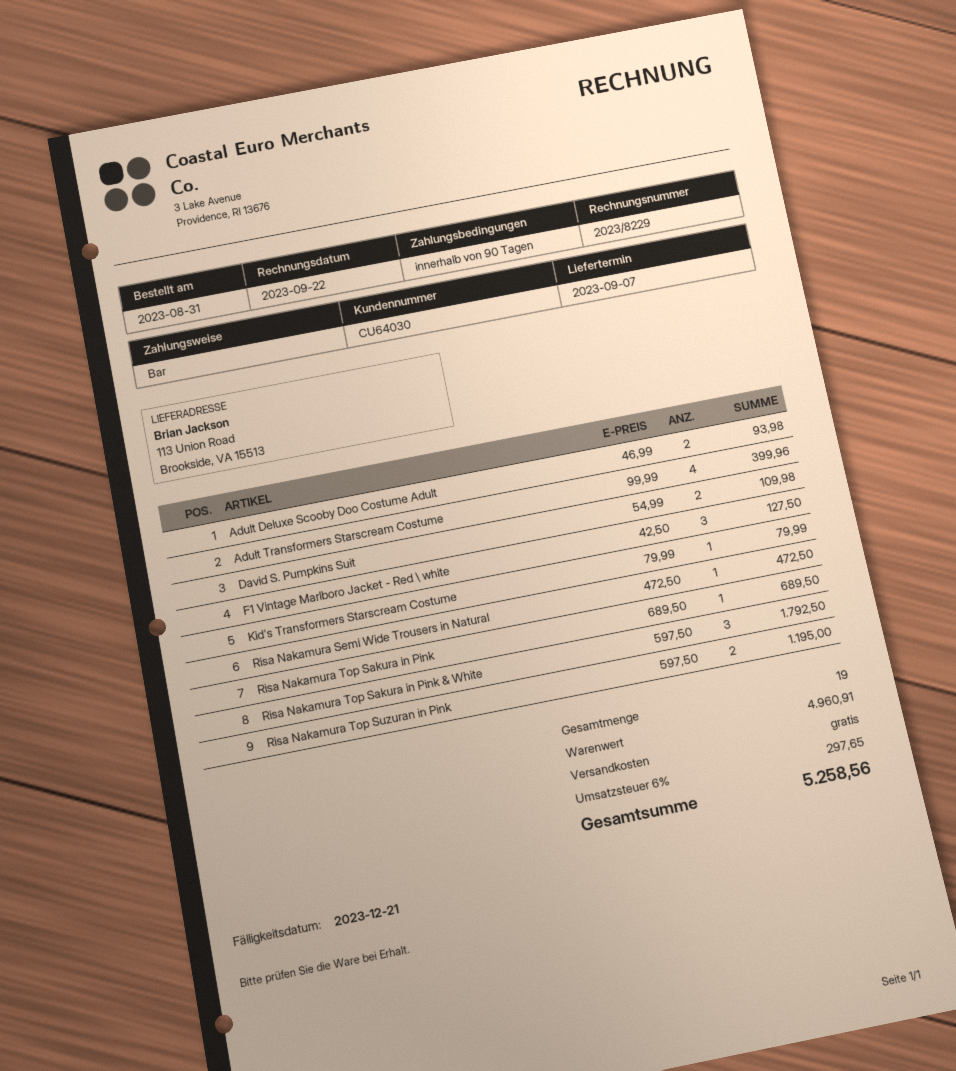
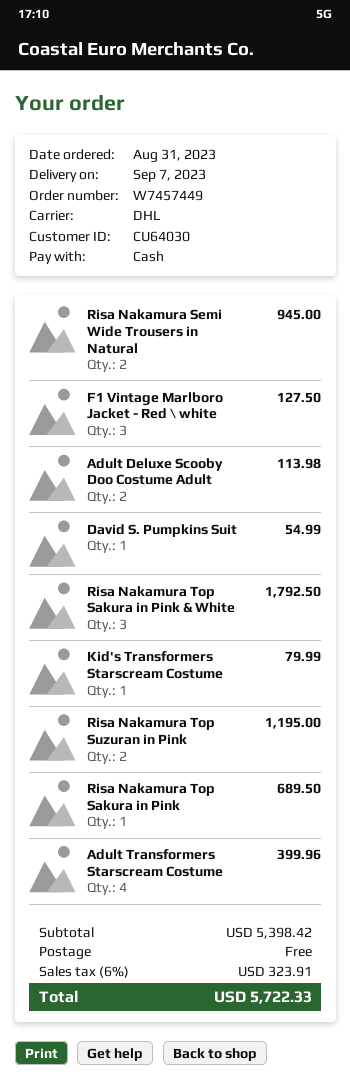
Adult Deluxe Scooby Doo Costume Adult: 2 for 93.98 -> 2 for 113.98
David S. Pumpkins Suit: 2 for 109.98 -> 1 for 54.99
Risa Nakamura Semi Wide Trousers in Natural: 1 for 472.50 -> 2 for 945.00
subtotal: 4960.91 -> 5398.42
tax: 6% = 297.65 -> 6% = 323.91
total: 5258.56 -> 5722.33

